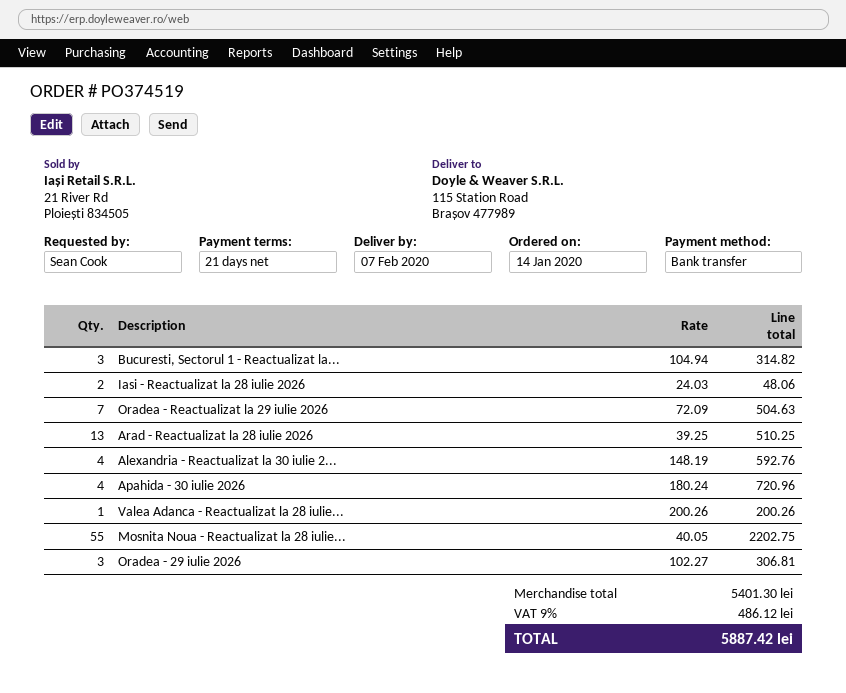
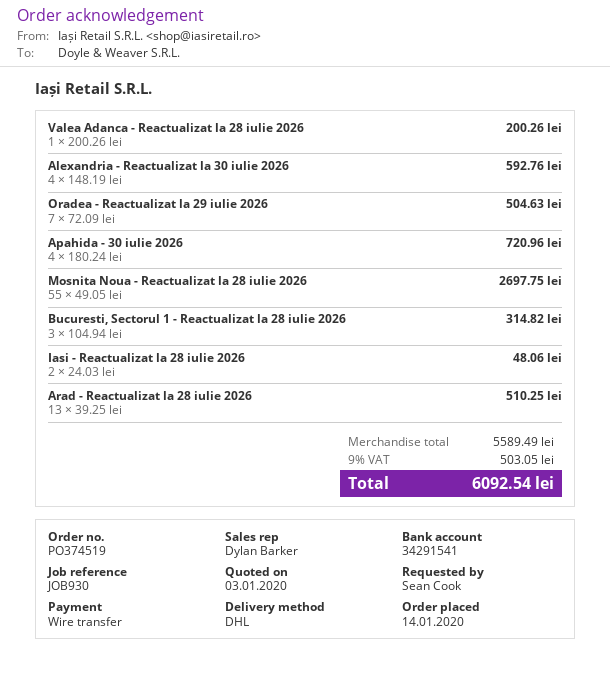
Mosnita Noua - Reactualizat la 28 iulie...: 55 x 40.05 = 2202.75 -> 55 x 49.05 = 2697.75
Oradea - 29 iulie 2026: 3 x 102.27 = 306.81 -> none
subtotal: 5401.30 -> 5589.49
tax: 9% = 486.12 -> 9% = 503.05
total: 5887.42 -> 6092.54

